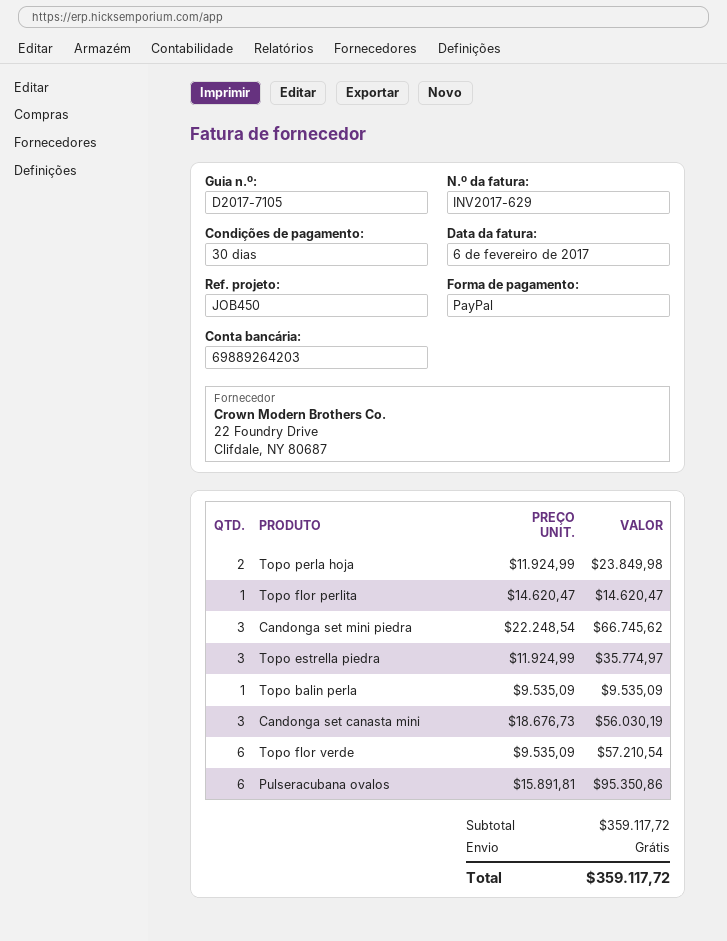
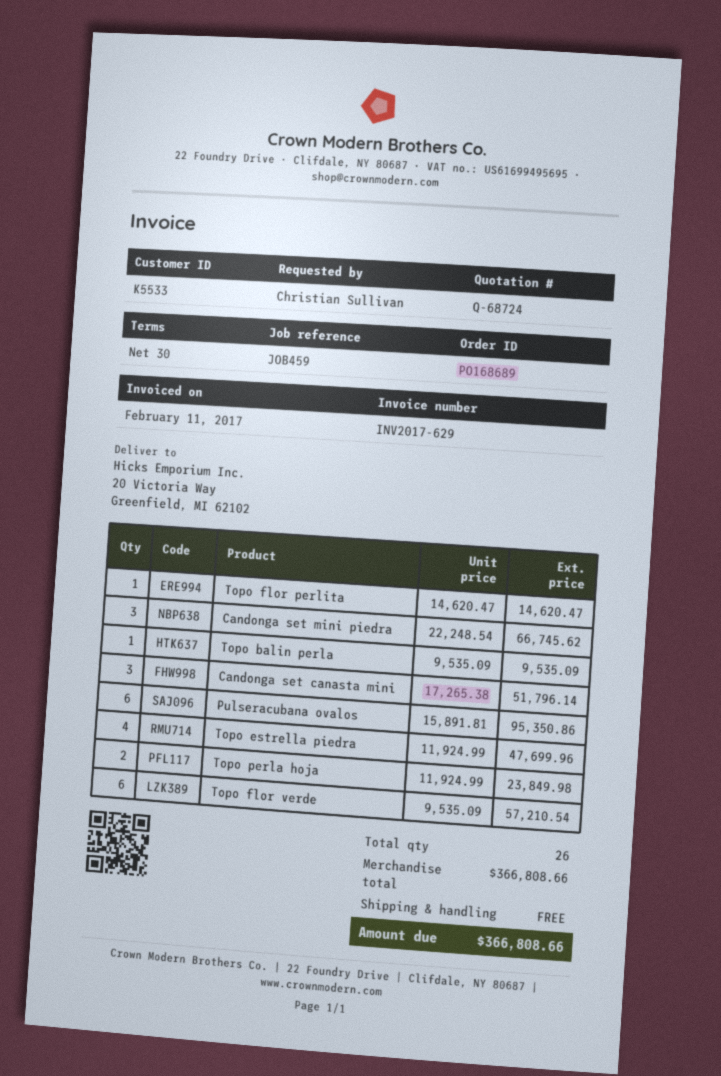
invoice date: 2017-02-06 -> 2017-02-11
reference: JOB450 -> JOB459
Topo estrella piedra: 3 x 11924.99 = 35774.97 -> 4 x 11924.99 = 47699.96
Candonga set canasta mini: 3 x 18676.73 = 56030.19 -> 3 x 17265.38 = 51796.14
subtotal: 359117.72 -> 366808.66
total: 359117.72 -> 366808.66

